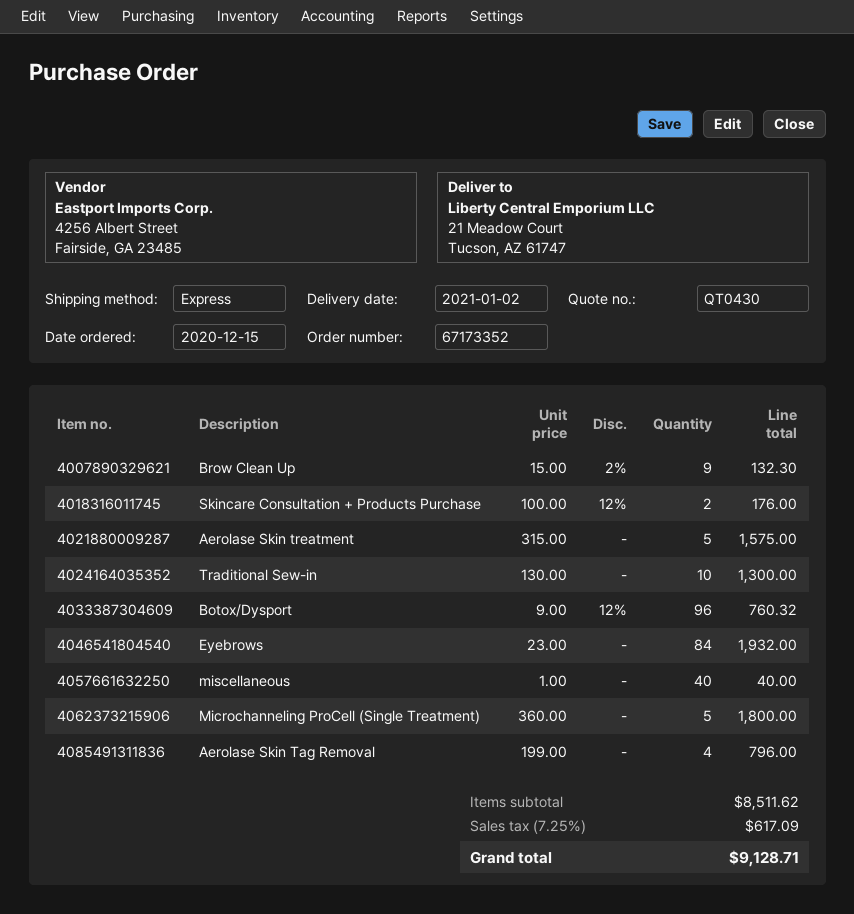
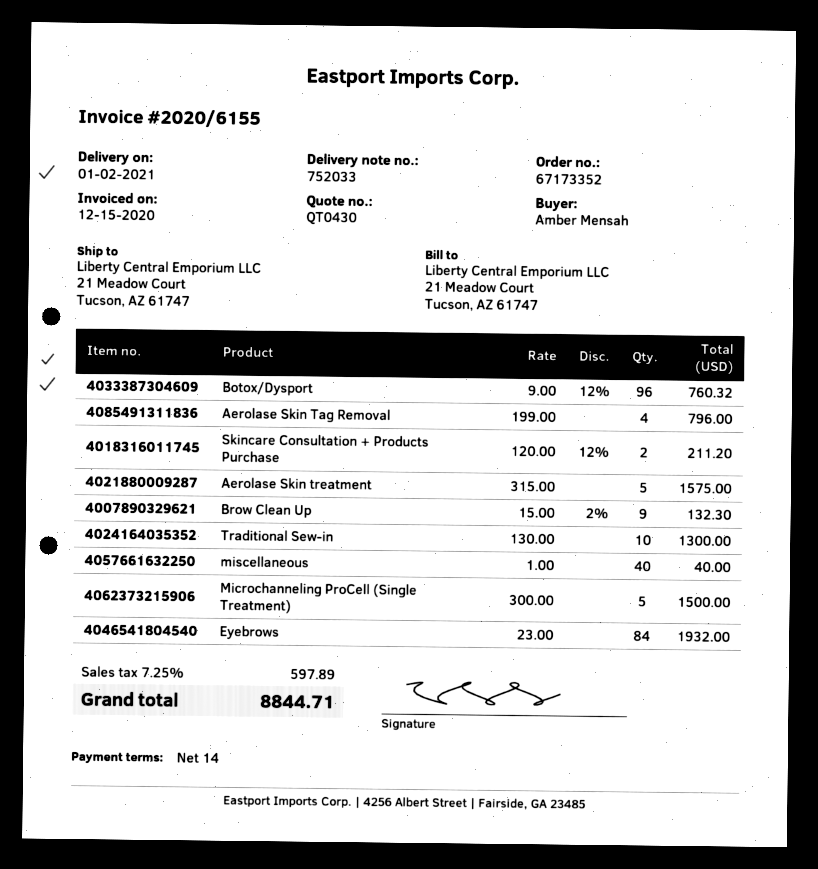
Skincare Consultation + Products Purchase: 2 x 100.00 - 12% = 176.00 -> 2 x 120.00 - 12% = 211.20
Microchanneling ProCell (Single Treatment): 5 x 360.00 = 1800.00 -> 5 x 300.00 = 1500.00
tax: 7.25% = 617.09 -> 7.25% = 597.89
total: 9128.71 -> 8844.71

